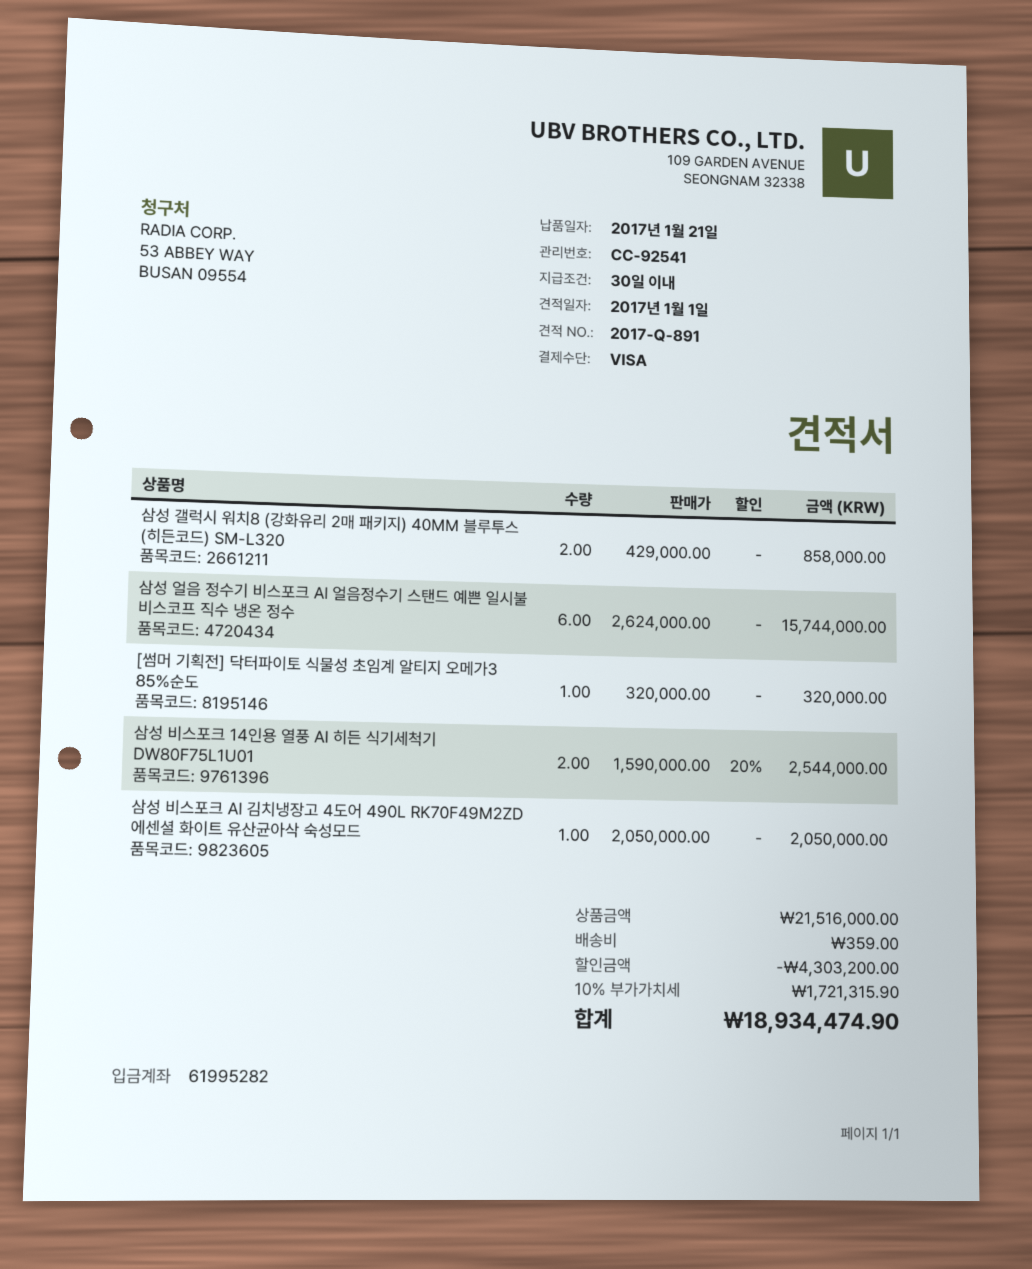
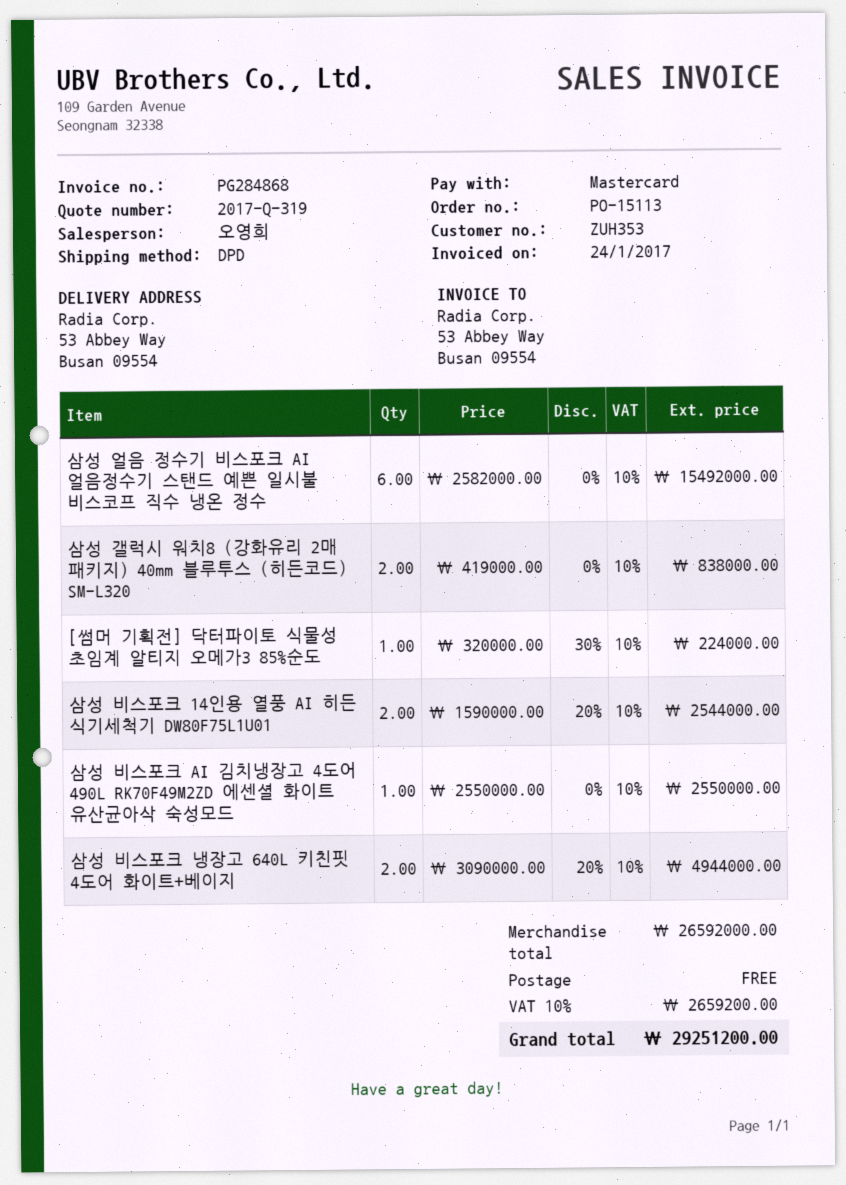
quote number: 2017-Q-891 -> 2017-Q-319
payment method: Visa -> Mastercard
삼성 갤럭시 워치8 (강화유리 2매 패키지) 40MM 블루투스 (히든코드) SM-L320: 2 x 429000.00 = 858000.00 -> 2 x 419000.00 = 838000.00
삼성 얼음 정수기 비스포크 AI 얼음정수기 스탠드 예쁜 일시불 비스코프 직수 냉온 정수: 6 x 2624000.00 = 15744000.00 -> 6 x 2582000.00 = 15492000.00
[썸머 기획전] 닥터파이토 식물성 초임계 알티지 오메가3 85%순도: 1 x 320000.00 = 320000.00 -> 1 x 320000.00 - 30% = 224000.00
삼성 비스포크 AI 김치냉장고 4도어 490L RK70F49M2ZD 에센셜 화이트 유산균아삭 숙성모드: 1 x 2050000.00 = 2050000.00 -> 1 x 2550000.00 = 2550000.00
삼성 비스포크 냉장고 640L 키친핏 4도어 화이트+베이지: none -> 2 x 3090000.00 - 20% = 4944000.00
subtotal: 21516000.00 -> 26592000.00
discount: 4303200.00 -> none
shipping: 359.00 -> 0.00
tax: 10% = 1721315.90 -> 10% = 2659200.00
total: 18934474.90 -> 29251200.00

